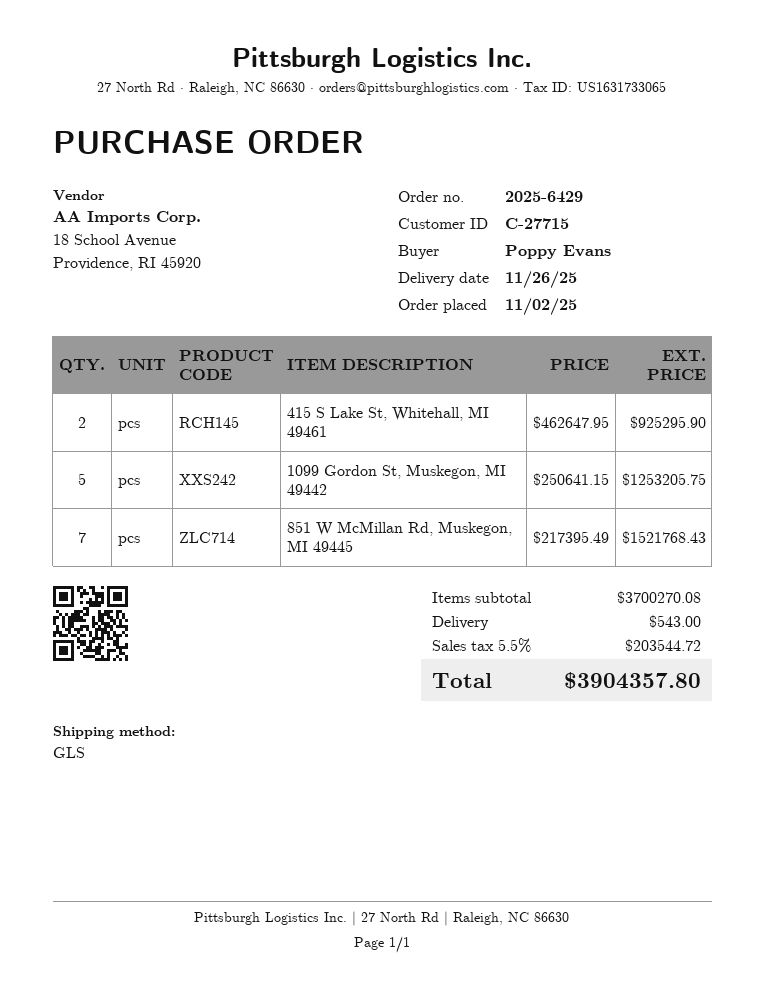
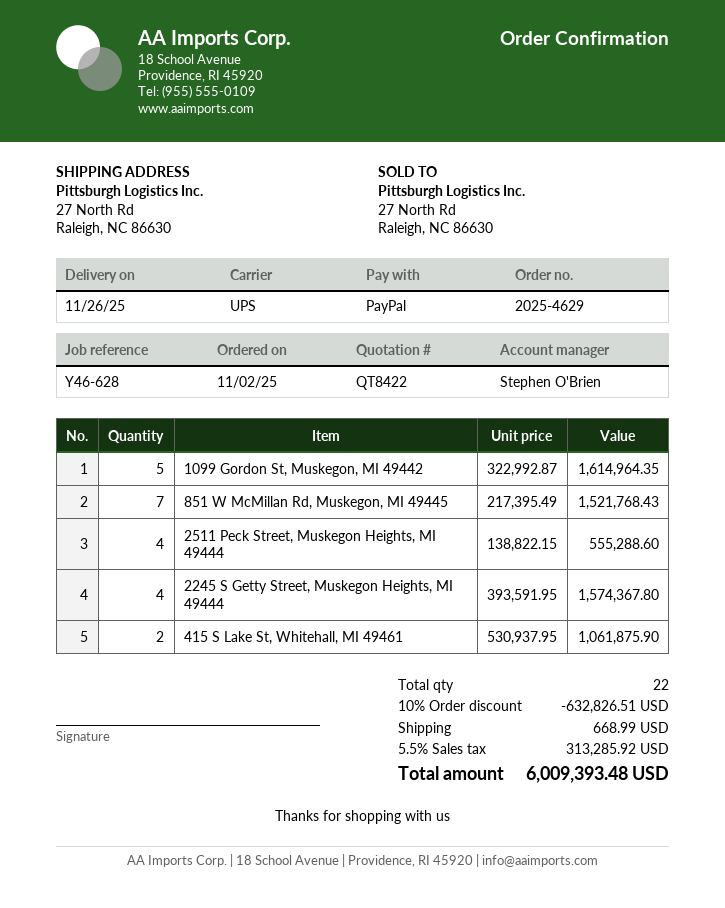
order number: 2025-6429 -> 2025-4629
shipping method: GLS -> UPS
415 S Lake St, Whitehall, MI 49461: 2 x 462647.95 = 925295.90 -> 2 x 530937.95 = 1061875.90
1099 Gordon St, Muskegon, MI 49442: 5 x 250641.15 = 1253205.75 -> 5 x 322992.87 = 1614964.35
2511 Peck Street, Muskegon Heights, MI 49444: none -> 4 x 138822.15 = 555288.60
2245 S Getty Street, Muskegon Heights, MI 49444: none -> 4 x 393591.95 = 1574367.80
discount: none -> 10% = 632826.51
shipping: 543.00 -> 668.99
tax: 5.5% = 203544.72 -> 5.5% = 313285.92
total: 3904357.80 -> 6009393.48

